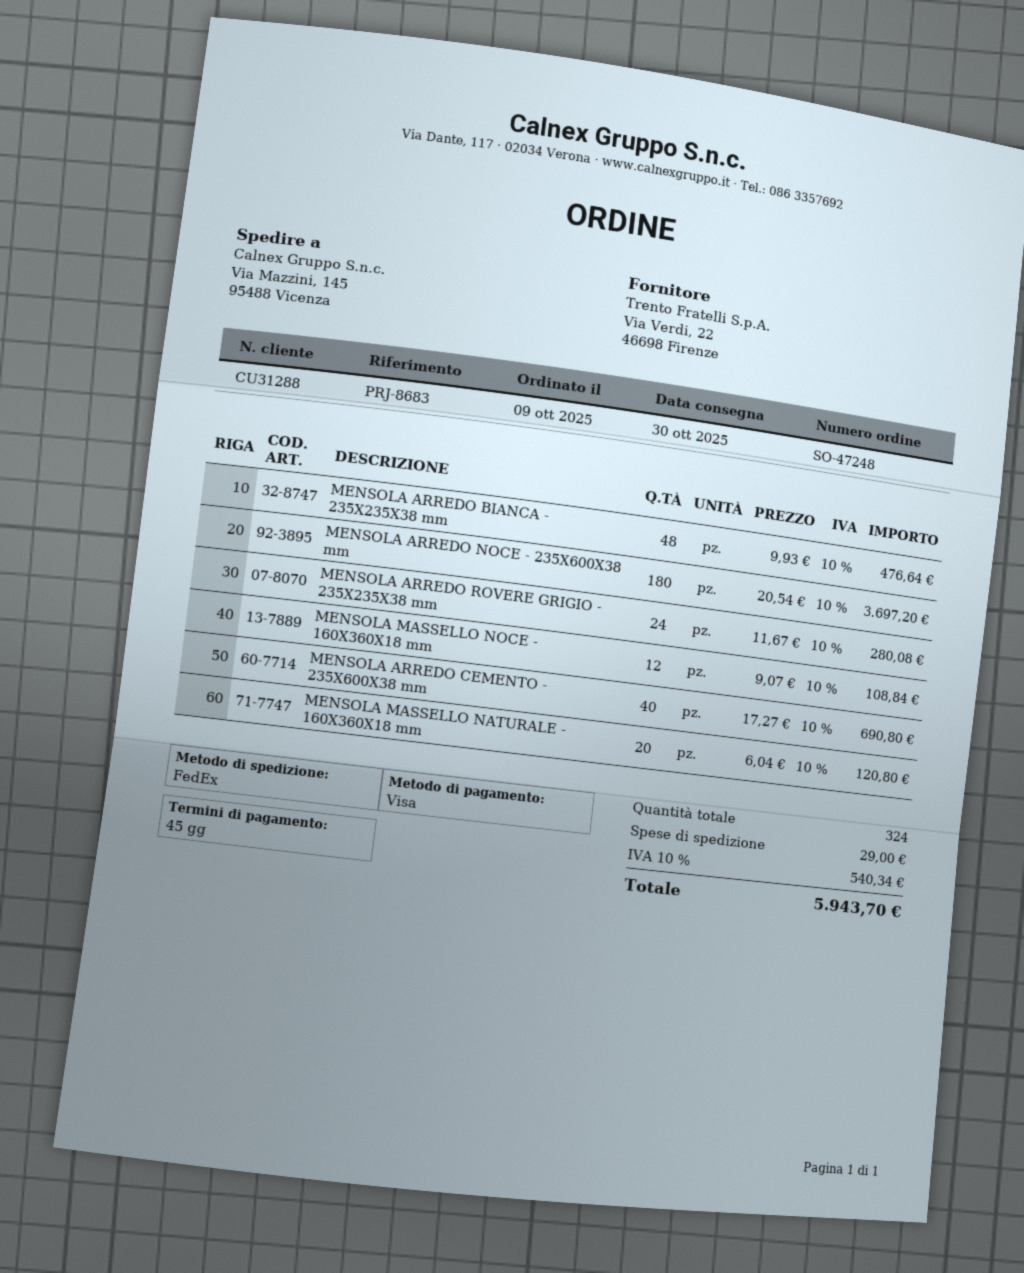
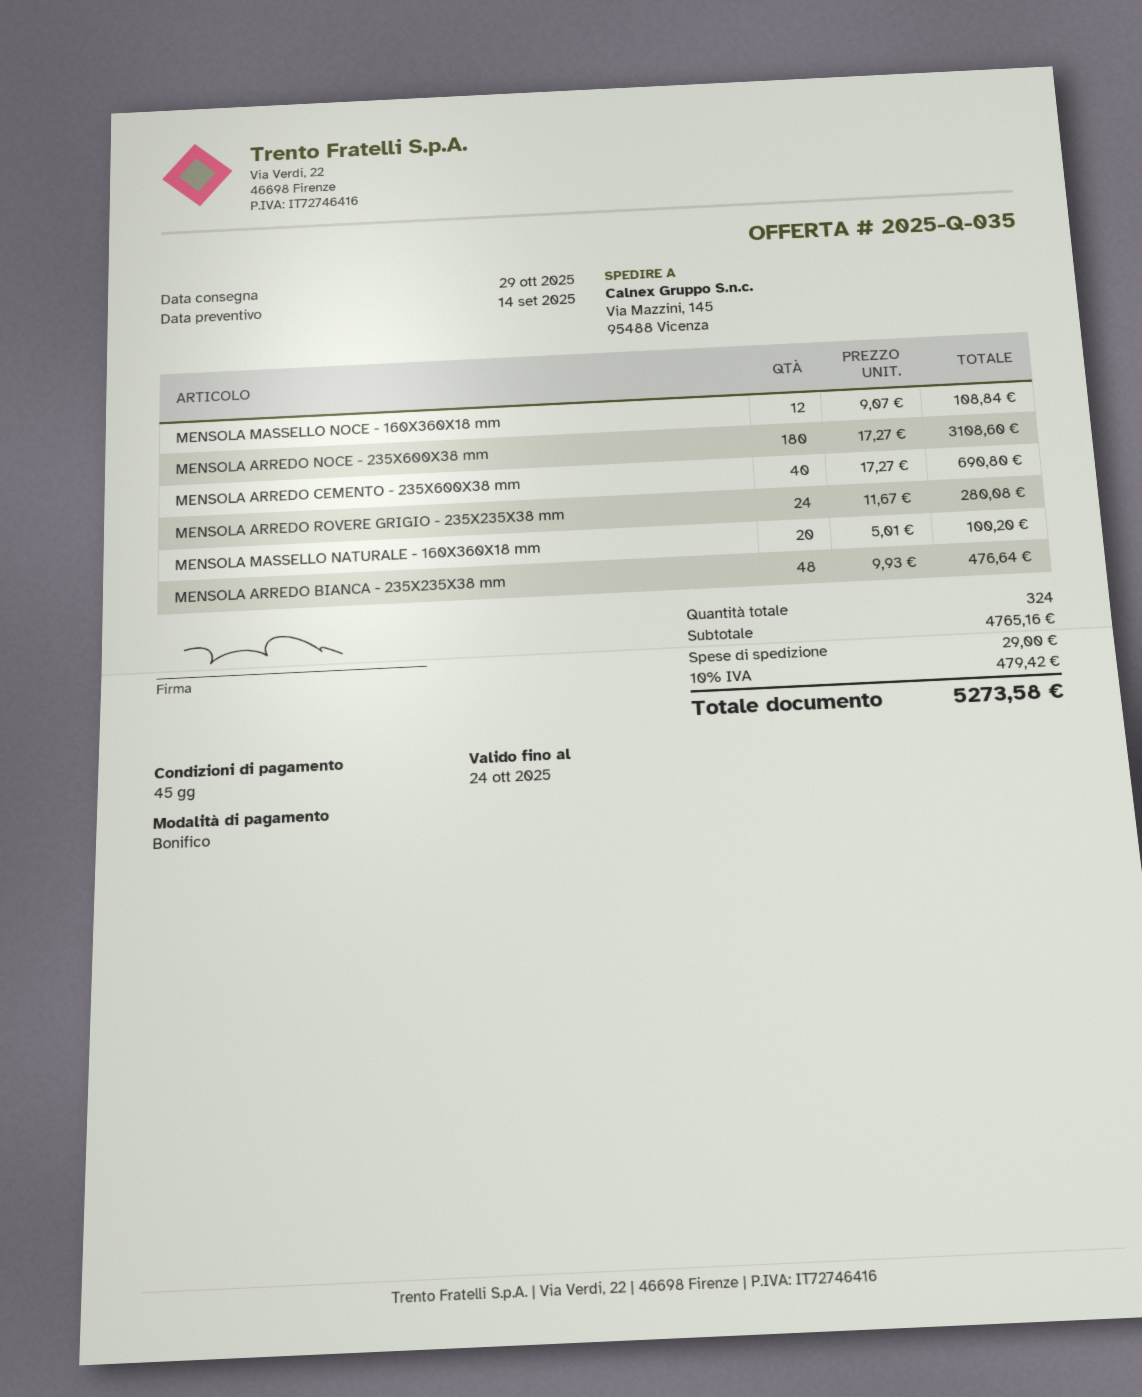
delivery date: 2025-10-30 -> 2025-10-29
payment method: Visa -> bank transfer
MENSOLA ARREDO NOCE - 235X600X38 mm: 180 x 20.54 = 3697.20 -> 180 x 17.27 = 3108.60
MENSOLA MASSELLO NATURALE - 160X360X18 mm: 20 x 6.04 = 120.80 -> 20 x 5.01 = 100.20
tax: 10% = 540.34 -> 10% = 479.42
total: 5943.70 -> 5273.58

